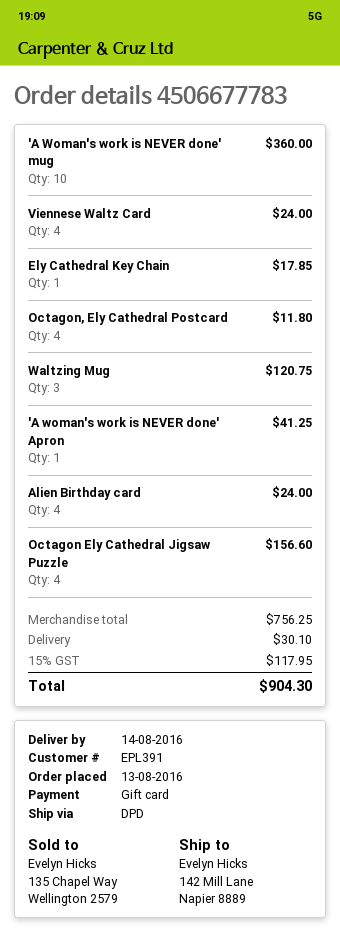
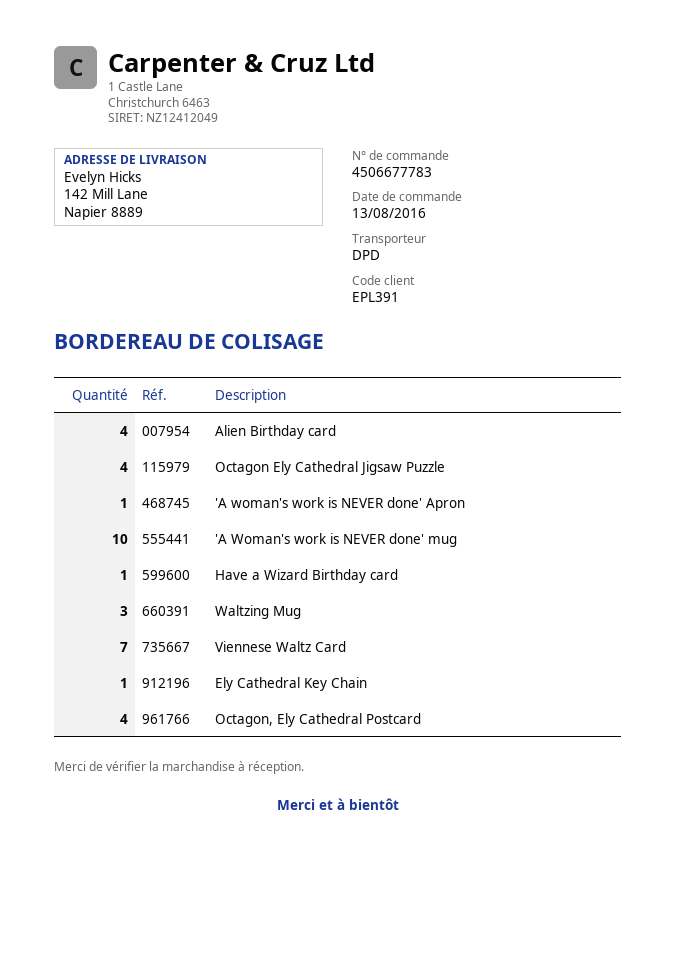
Viennese Waltz Card: 4 -> 7
Have a Wizard Birthday card: none -> 1

